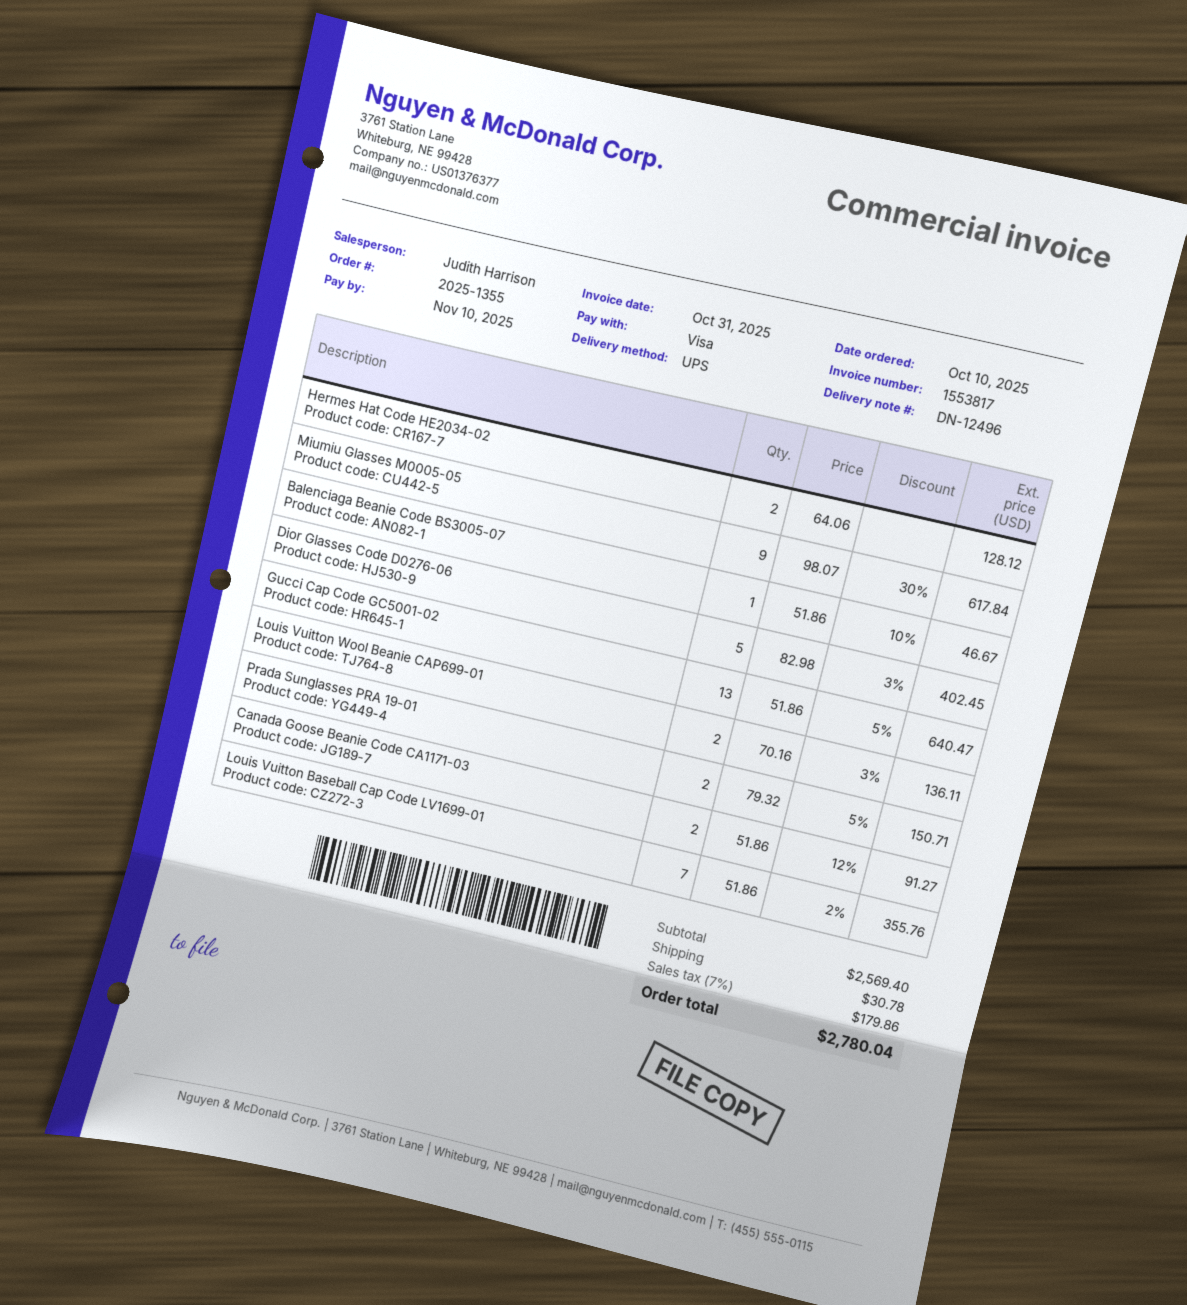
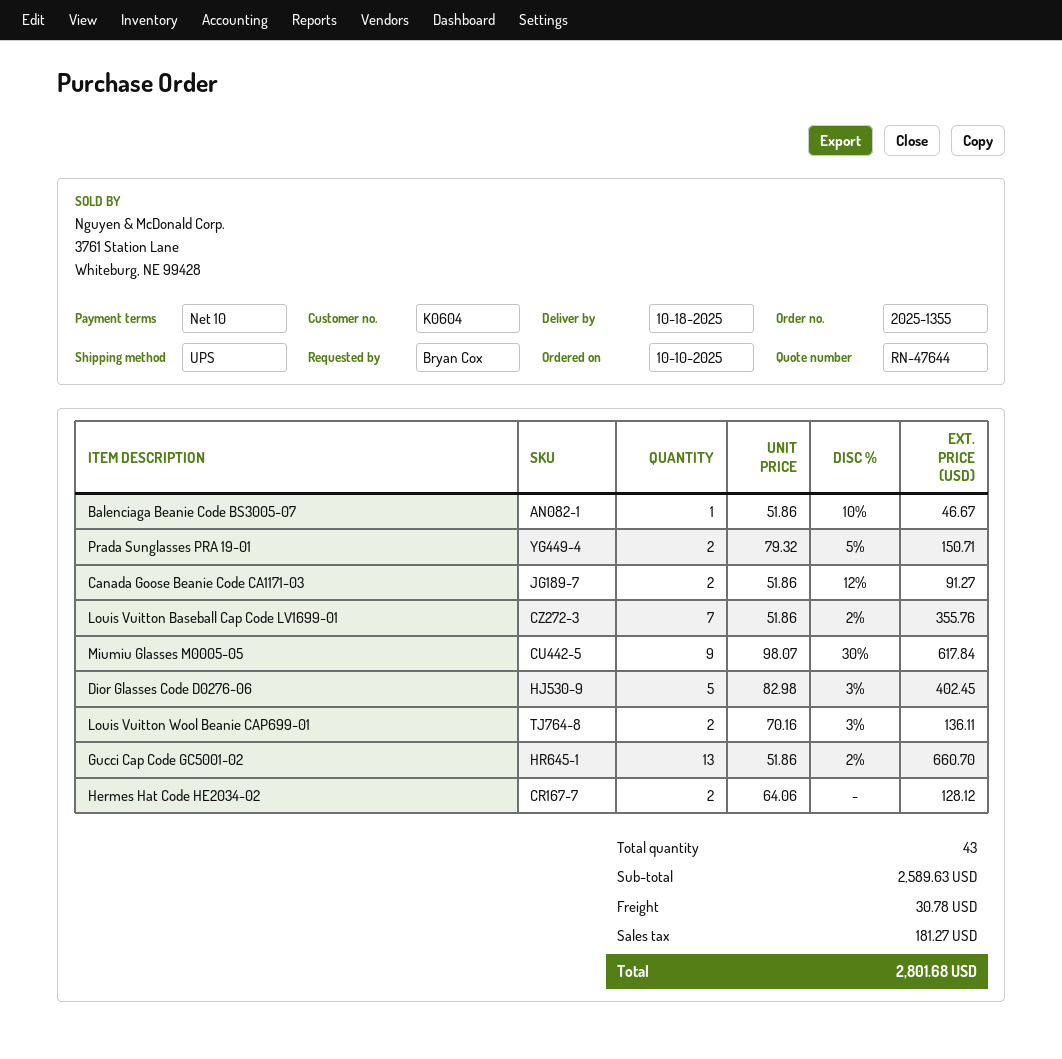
Gucci Cap Code GC5001-02: 13 x 51.86 - 5% = 640.47 -> 13 x 51.86 - 2% = 660.70
subtotal: 2569.40 -> 2589.63
tax: 179.86 -> 181.27
total: 2780.04 -> 2801.68

